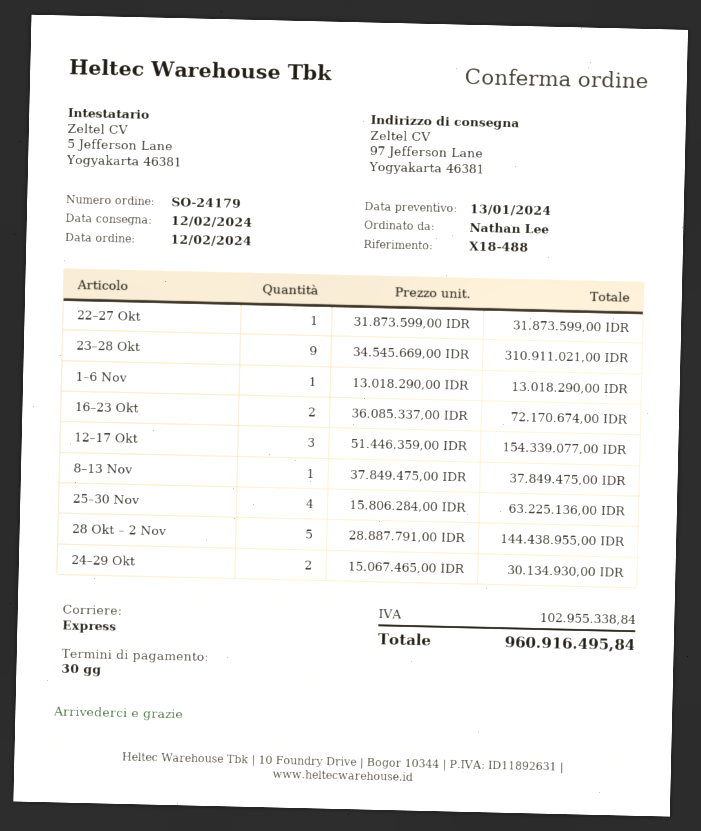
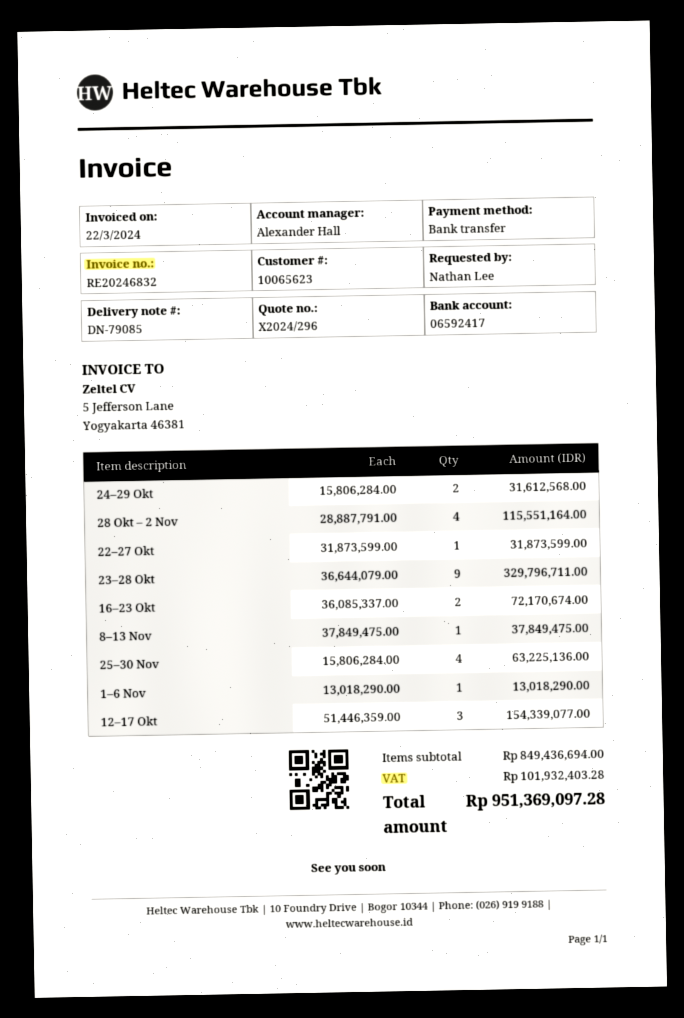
23–28 Okt: 9 x 34545669.00 = 310911021.00 -> 9 x 36644079.00 = 329796711.00
28 Okt – 2 Nov: 5 x 28887791.00 = 144438955.00 -> 4 x 28887791.00 = 115551164.00
24–29 Okt: 2 x 15067465.00 = 30134930.00 -> 2 x 15806284.00 = 31612568.00
tax: 102955338.84 -> 101932403.28
total: 960916495.84 -> 951369097.28

